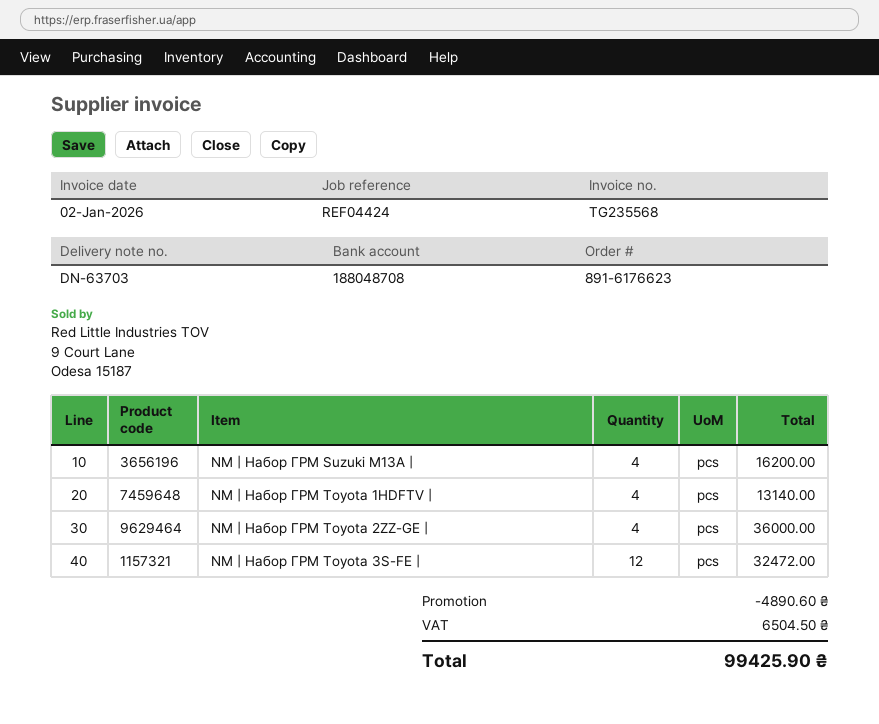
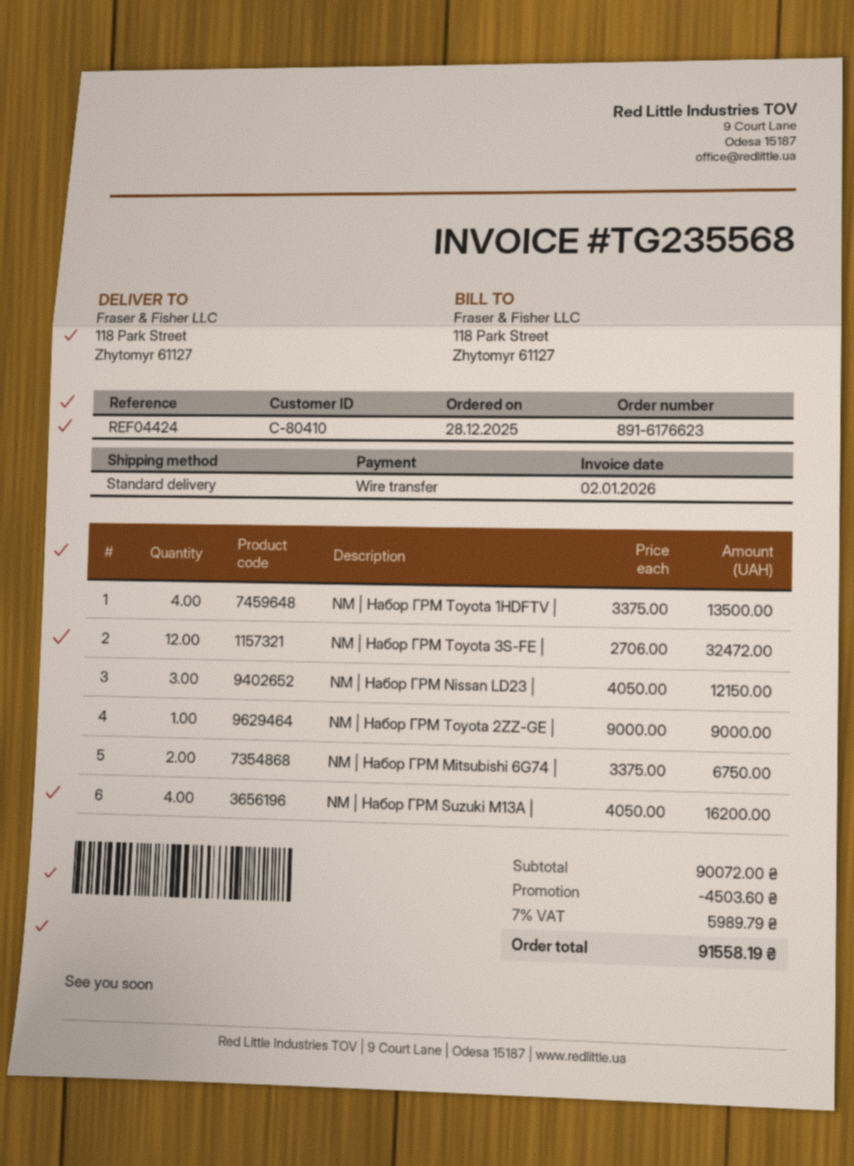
NM | Набор ГРМ Toyota 1HDFTV |: 4 for 13140.00 -> 4 for 13500.00
NM | Набор ГРМ Toyota 2ZZ-GE |: 4 for 36000.00 -> 1 for 9000.00
NM | Набор ГРМ Nissan LD23 |: none -> 3 for 12150.00
NM | Набор ГРМ Mitsubishi 6G74 |: none -> 2 for 6750.00
discount: 4890.60 -> 4503.60
tax: 6504.50 -> 5989.79
total: 99425.90 -> 91558.19

